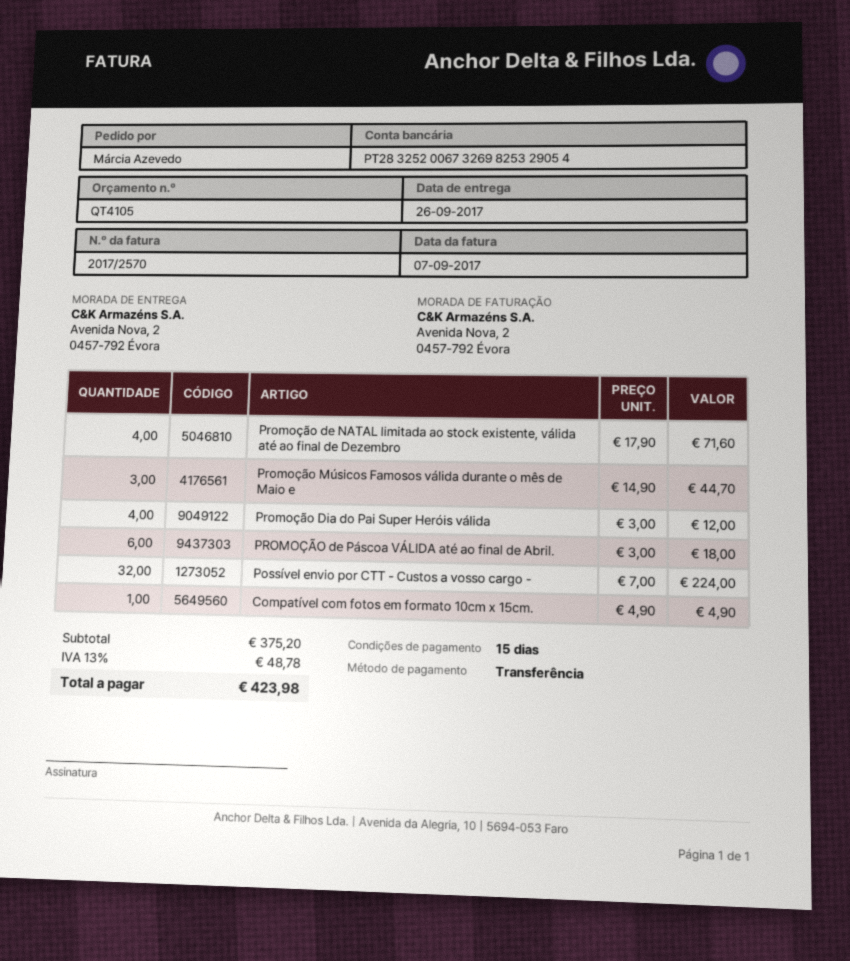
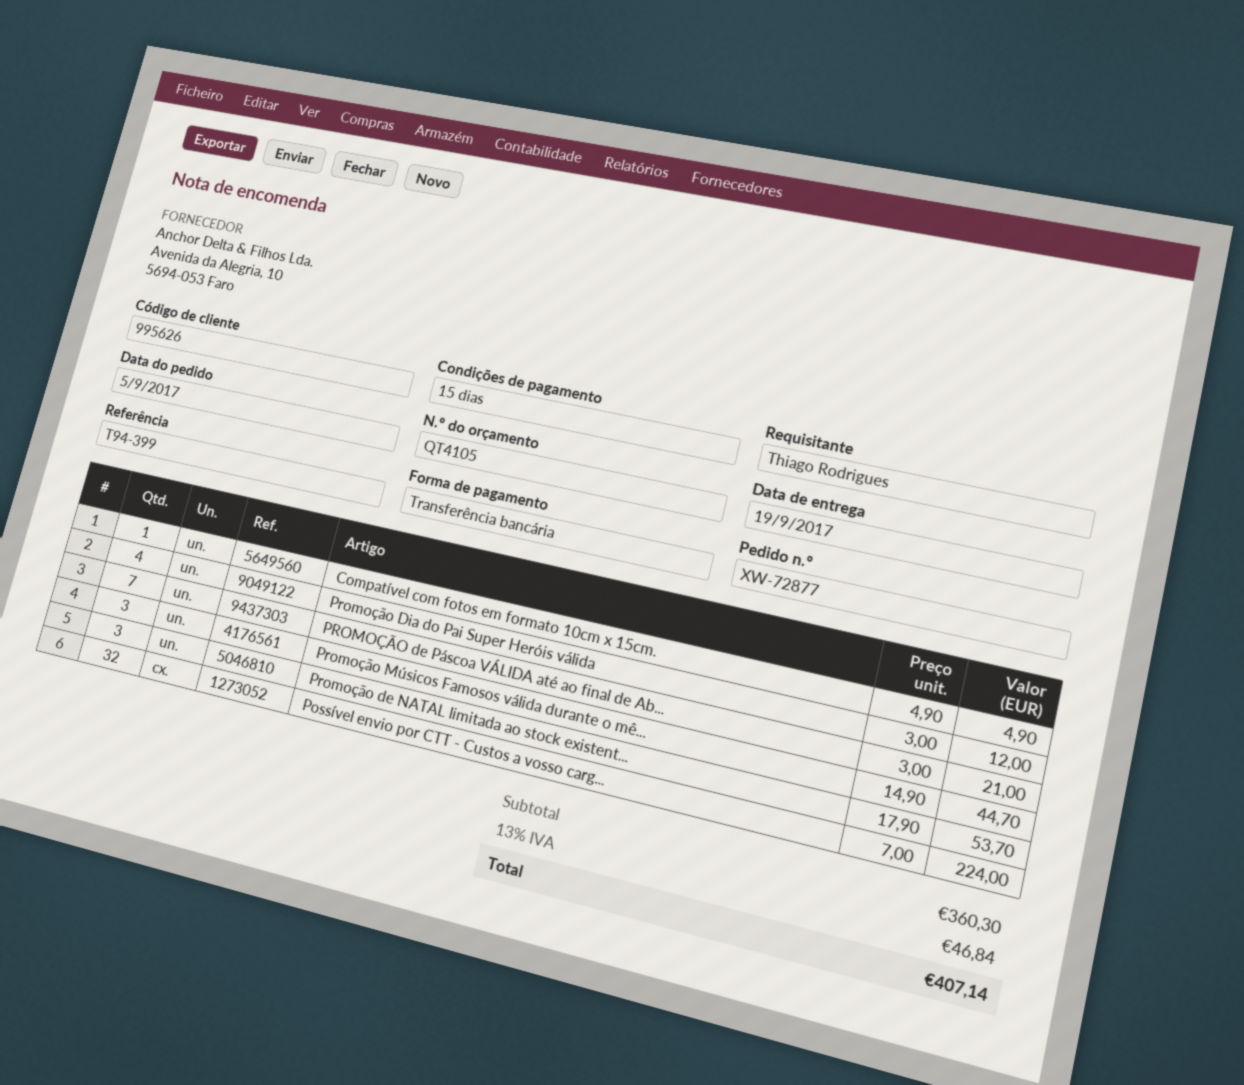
delivery date: 2017-09-26 -> 2017-09-19
ordered by: Márcia Azevedo -> Thiago Rodrigues
Promoção de NATAL limitada ao stock existente, válida até ao final de Dezembro: 4 x 17.90 = 71.60 -> 3 x 17.90 = 53.70
PROMOÇÃO de Páscoa VÁLIDA até ao final de Abril.: 6 x 3.00 = 18.00 -> 7 x 3.00 = 21.00
subtotal: 375.20 -> 360.30
tax: 13% = 48.78 -> 13% = 46.84
total: 423.98 -> 407.14

